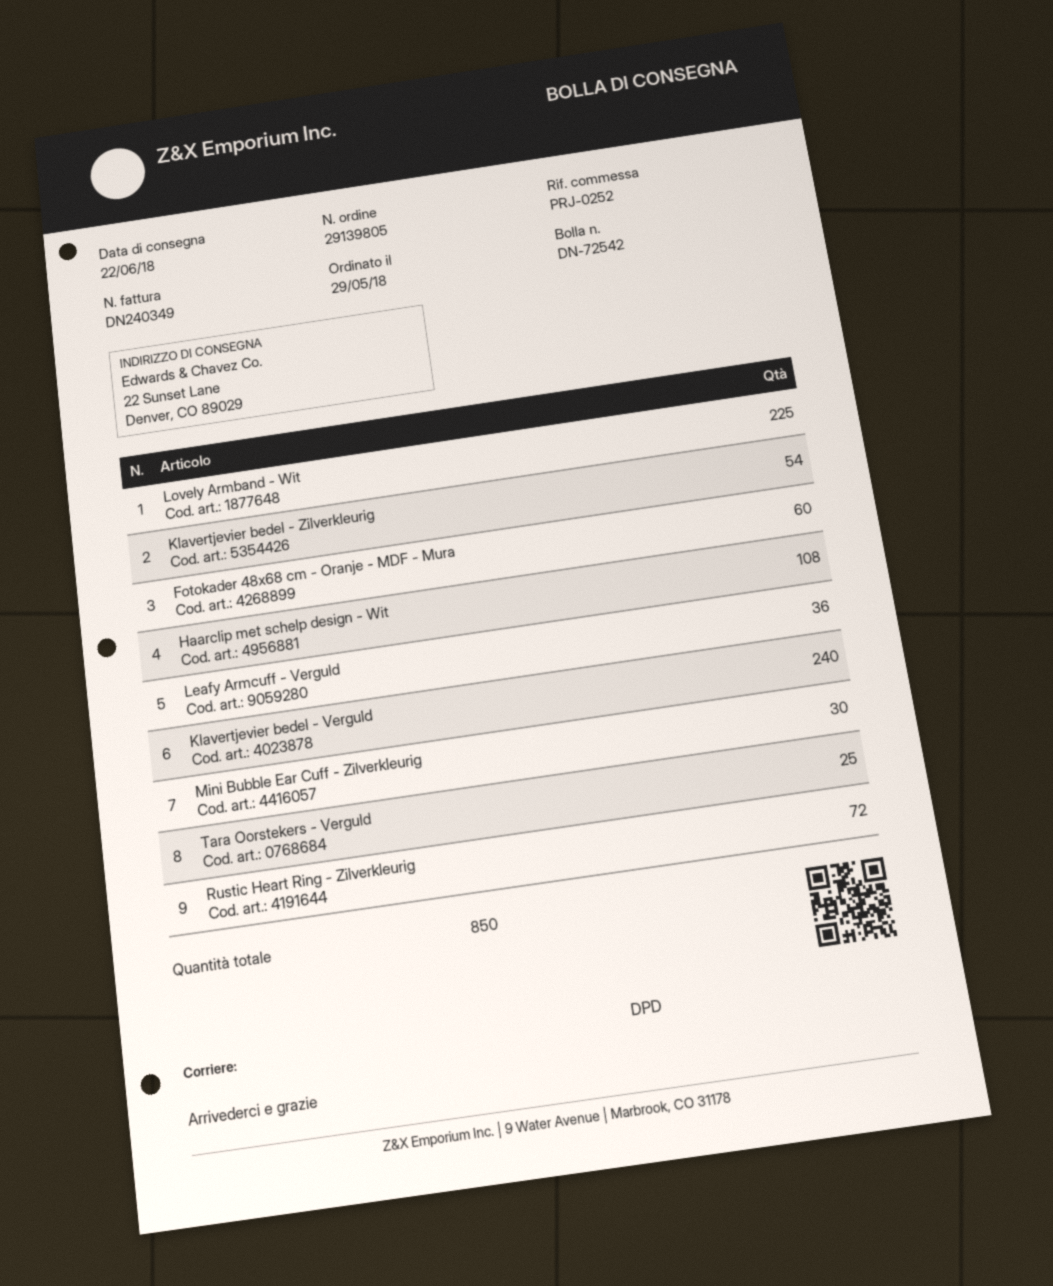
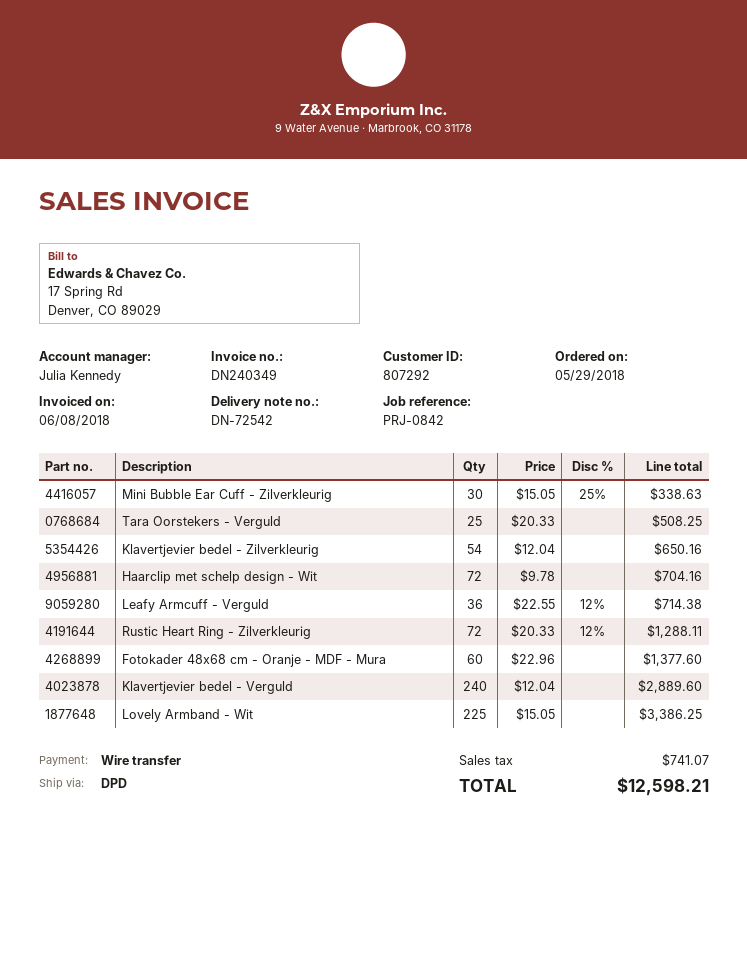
reference: PRJ-0252 -> PRJ-0842
Haarclip met schelp design - Wit: 108 -> 72

